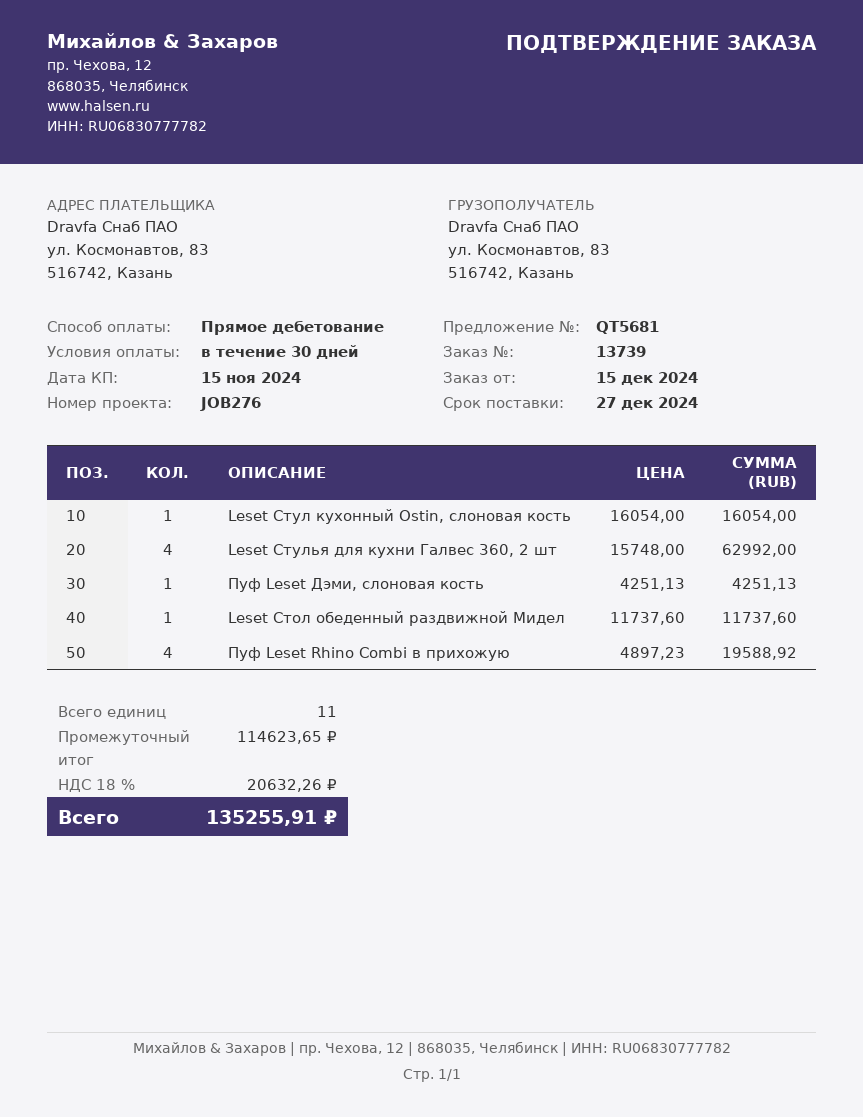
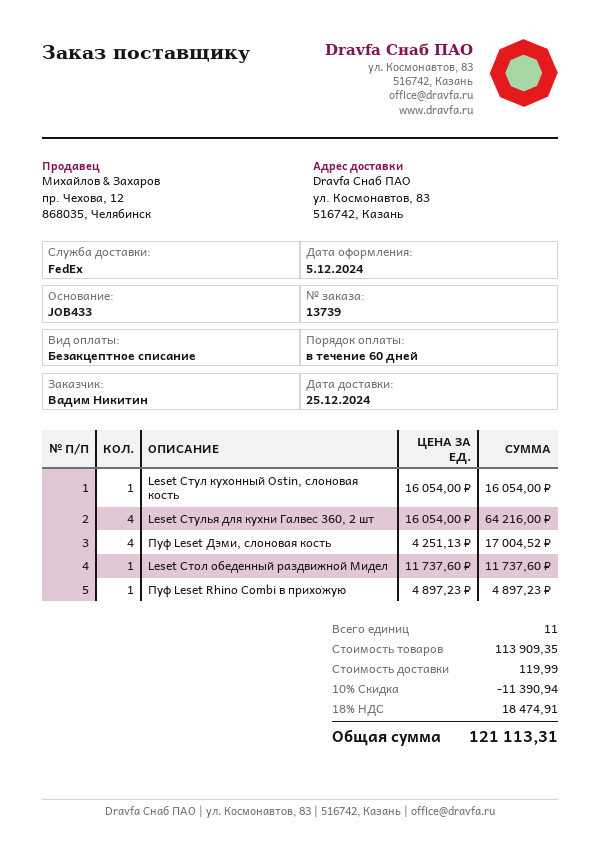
order date: 2024-12-15 -> 2024-12-05
delivery date: 2024-12-27 -> 2024-12-25
payment terms: 30 days -> 60 days
reference: JOB276 -> JOB433
Leset Стулья для кухни Галвес 360, 2 шт: 4 x 15748.00 = 62992.00 -> 4 x 16054.00 = 64216.00
Пуф Leset Дэми, слоновая кость: 1 x 4251.13 = 4251.13 -> 4 x 4251.13 = 17004.52
Пуф Leset Rhino Combi в прихожую: 4 x 4897.23 = 19588.92 -> 1 x 4897.23 = 4897.23
subtotal: 114623.65 -> 113909.35
discount: none -> 10% = 11390.94
shipping: none -> 119.99
tax: 18% = 20632.26 -> 18% = 18474.91
total: 135255.91 -> 121113.31

